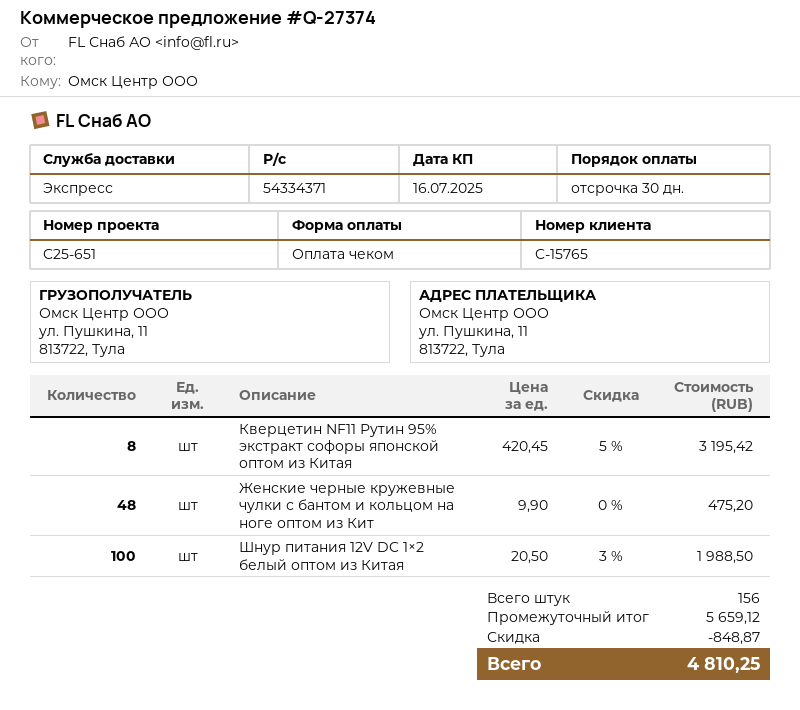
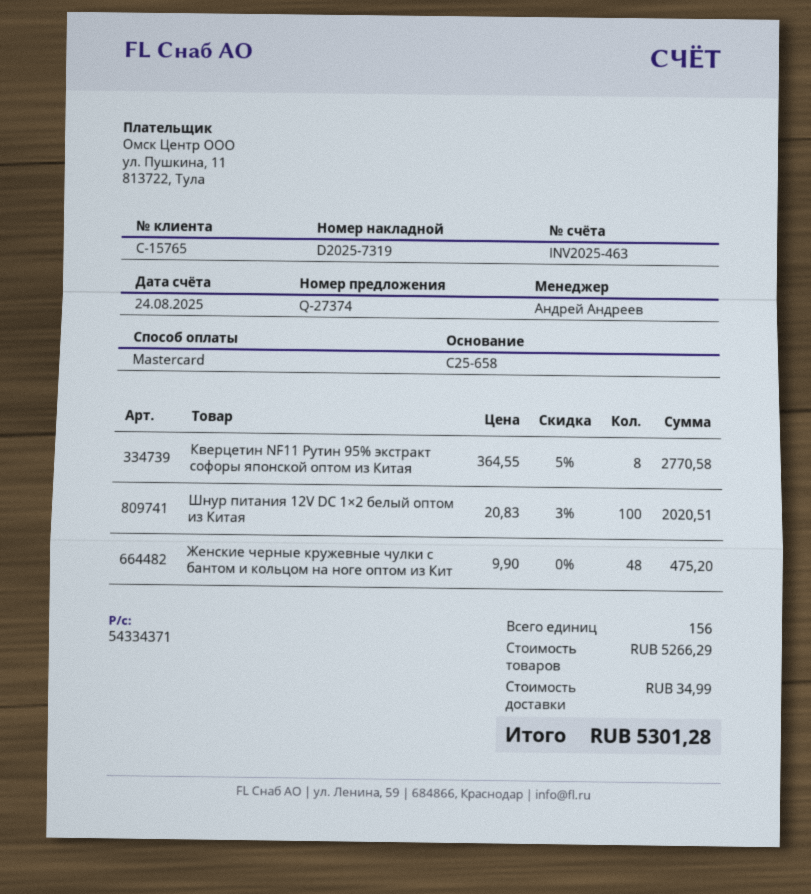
reference: C25-651 -> C25-658
payment method: cheque -> Mastercard
Кверцетин NF11 Рутин 95% экстракт софоры японской оптом из Китая: 8 x 420.45 - 5% = 3195.42 -> 8 x 364.55 - 5% = 2770.58
Шнур питания 12V DC 1×2 белый оптом из Китая: 100 x 20.50 - 3% = 1988.50 -> 100 x 20.83 - 3% = 2020.51
subtotal: 5659.12 -> 5266.29
discount: 848.87 -> none
shipping: none -> 34.99
total: 4810.25 -> 5301.28

